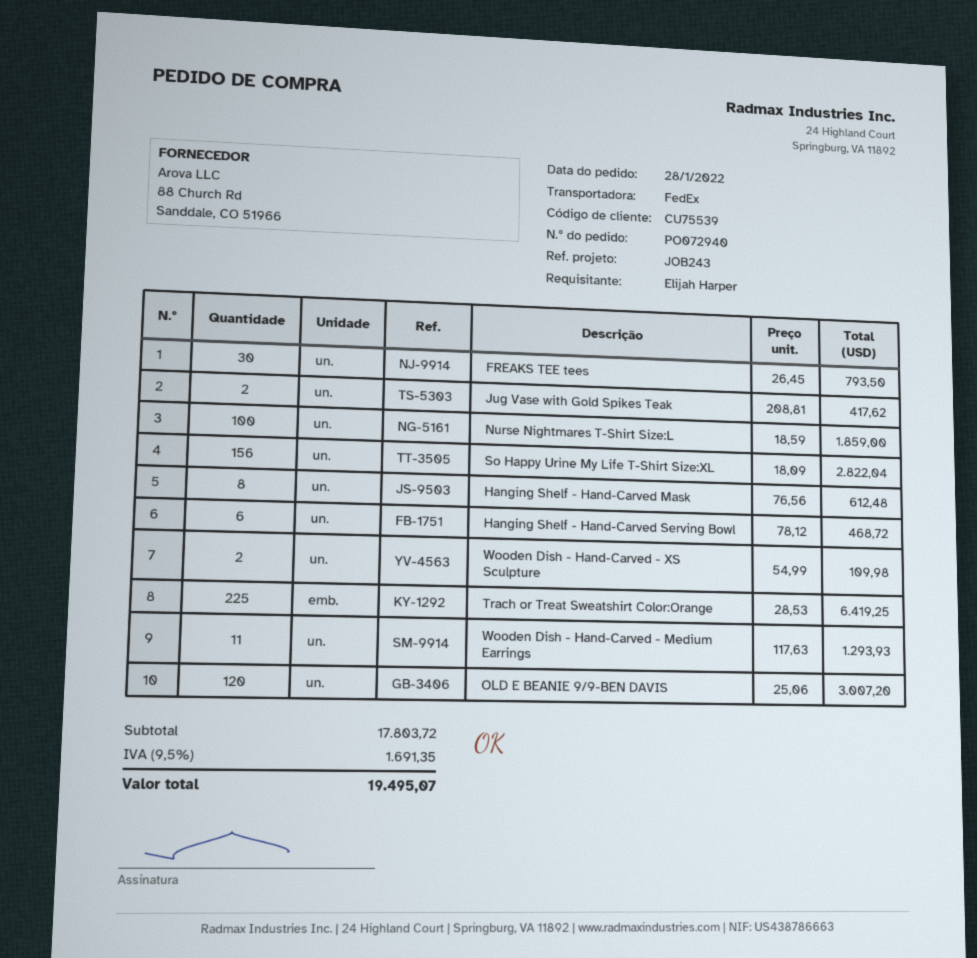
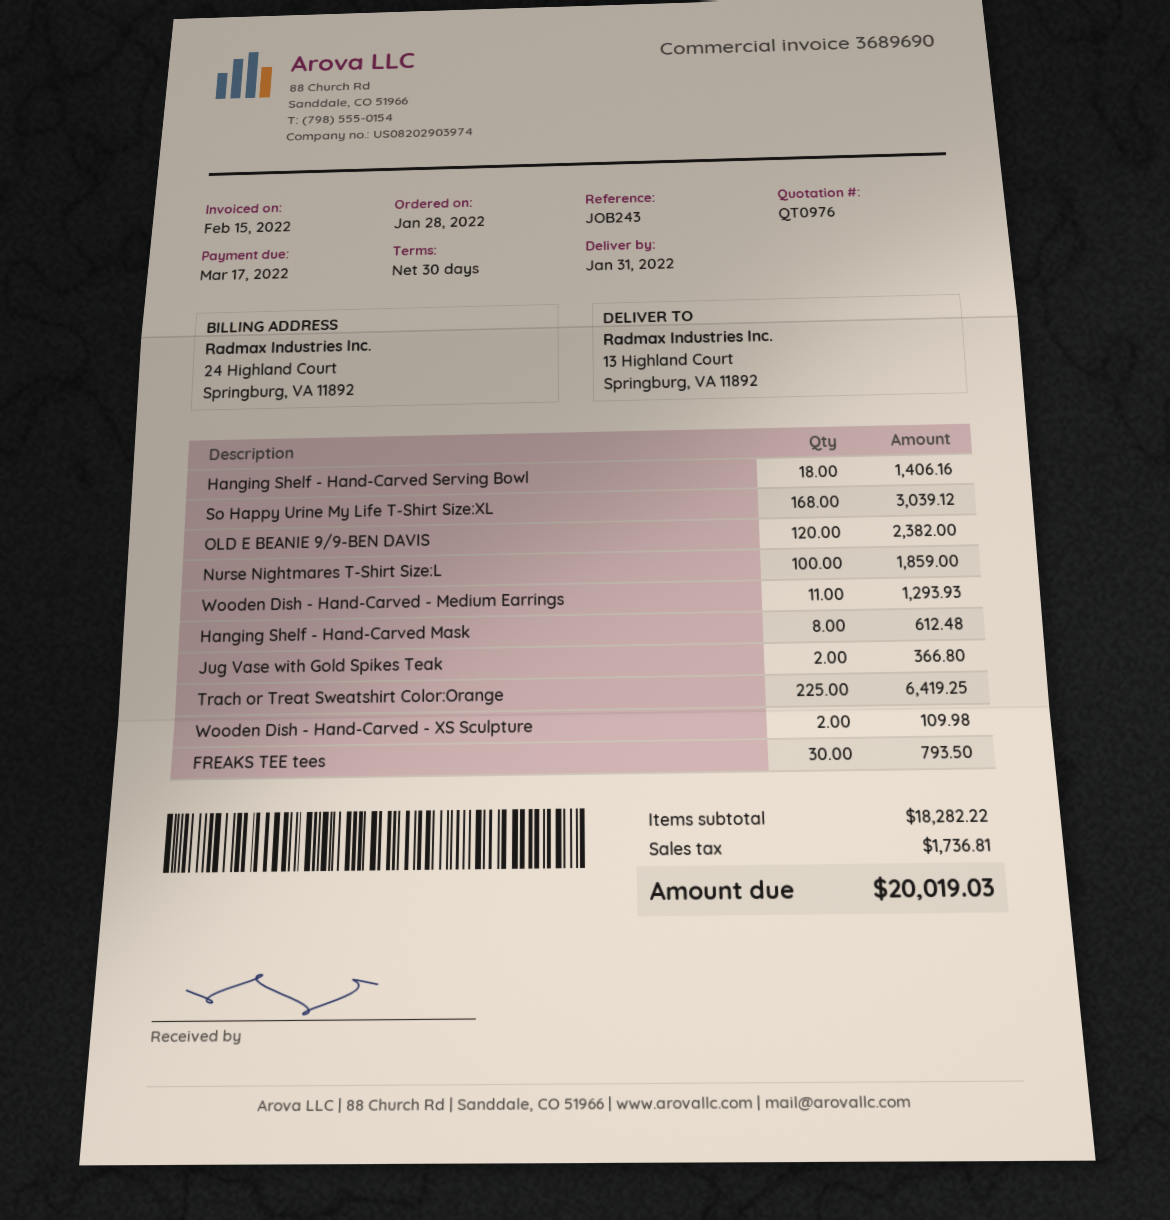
Jug Vase with Gold Spikes Teak: 2 for 417.62 -> 2 for 366.80
So Happy Urine My Life T-Shirt Size:XL: 156 for 2822.04 -> 168 for 3039.12
Hanging Shelf - Hand-Carved Serving Bowl: 6 for 468.72 -> 18 for 1406.16
OLD E BEANIE 9/9-BEN DAVIS: 120 for 3007.20 -> 120 for 2382.00
subtotal: 17803.72 -> 18282.22
tax: 1691.35 -> 1736.81
total: 19495.07 -> 20019.03

